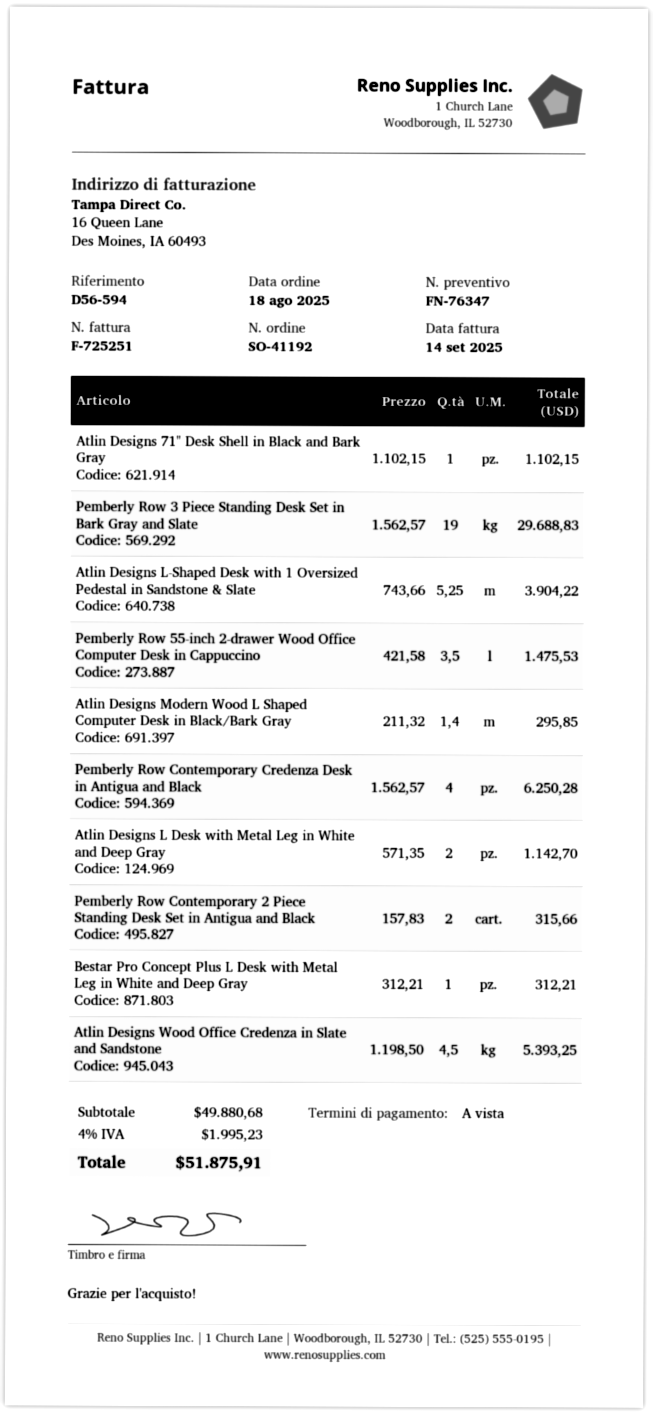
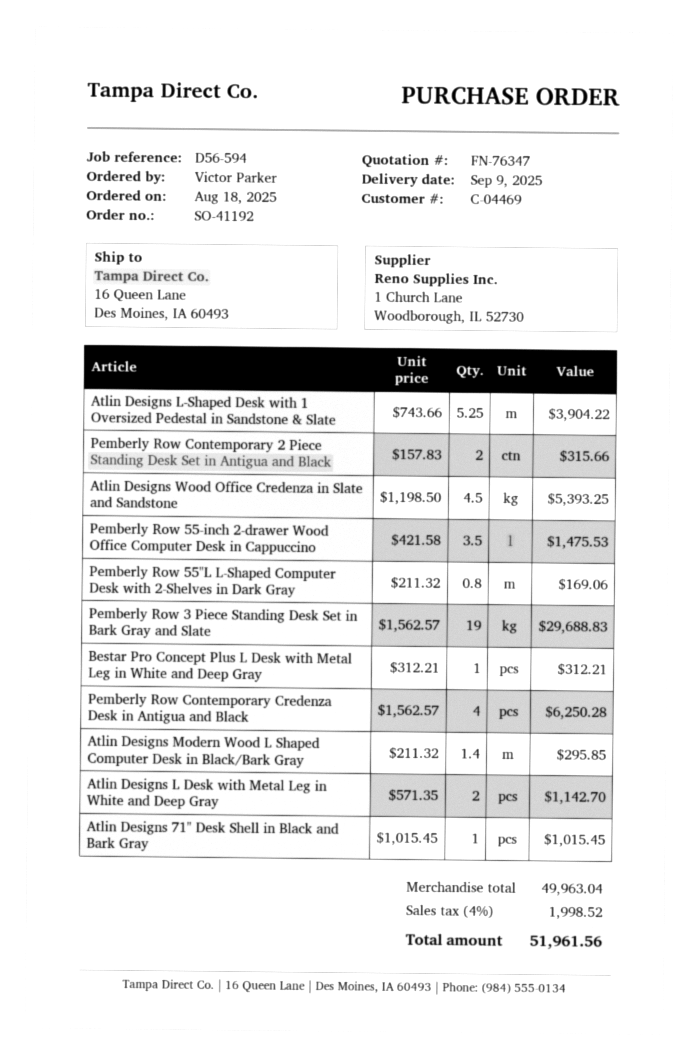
Atlin Designs 71" Desk Shell in Black and Bark Gray: 1 x 1102.15 = 1102.15 -> 1 x 1015.45 = 1015.45
Pemberly Row 55"L L-Shaped Computer Desk with 2-Shelves in Dark Gray: none -> 0.8 x 211.32 = 169.06
subtotal: 49880.68 -> 49963.04
tax: 4% = 1995.23 -> 4% = 1998.52
total: 51875.91 -> 51961.56

